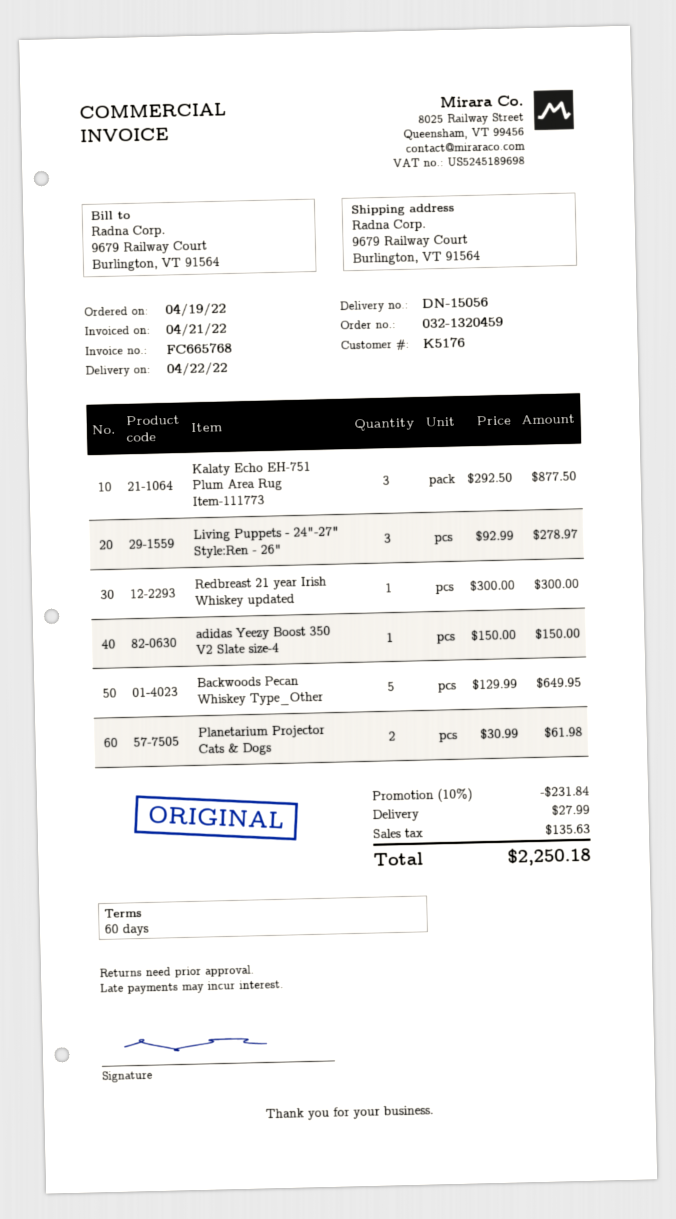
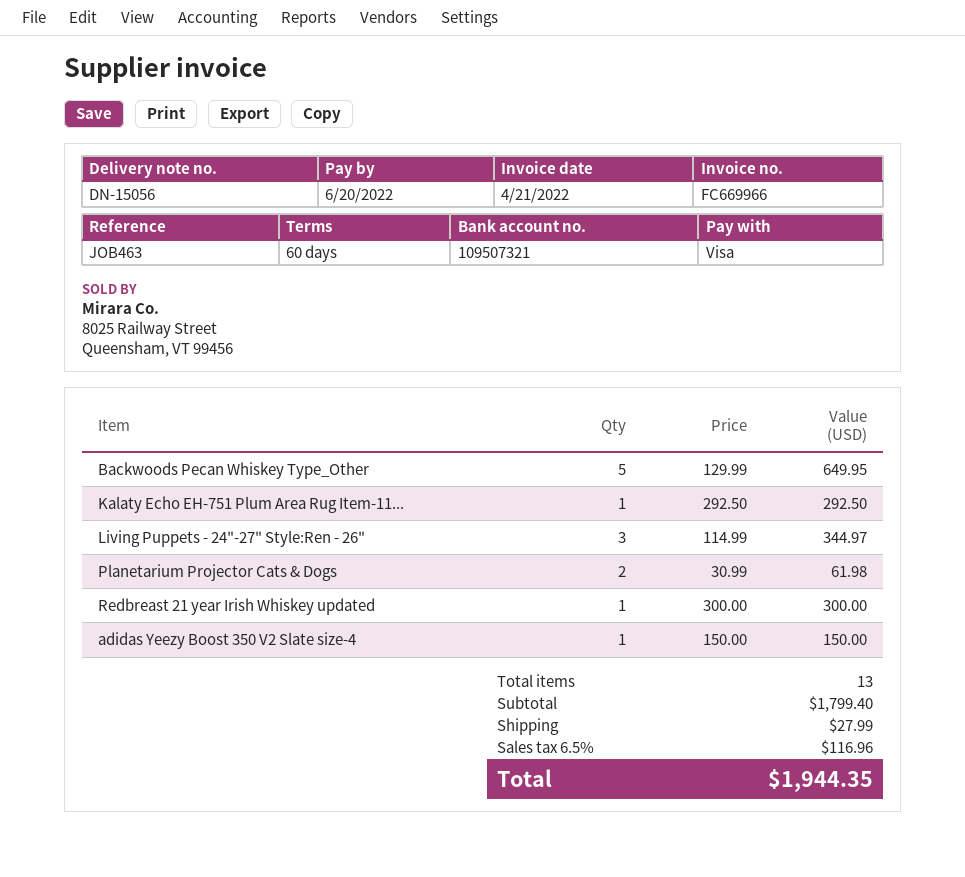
invoice number: FC665768 -> FC669966
Kalaty Echo EH-751 Plum Area Rug Item-111773: 3 x 292.50 = 877.50 -> 1 x 292.50 = 292.50
Living Puppets - 24"-27" Style:Ren - 26": 3 x 92.99 = 278.97 -> 3 x 114.99 = 344.97
discount: 10% = 231.84 -> none
tax: 135.63 -> 116.96
total: 2250.18 -> 1944.35

